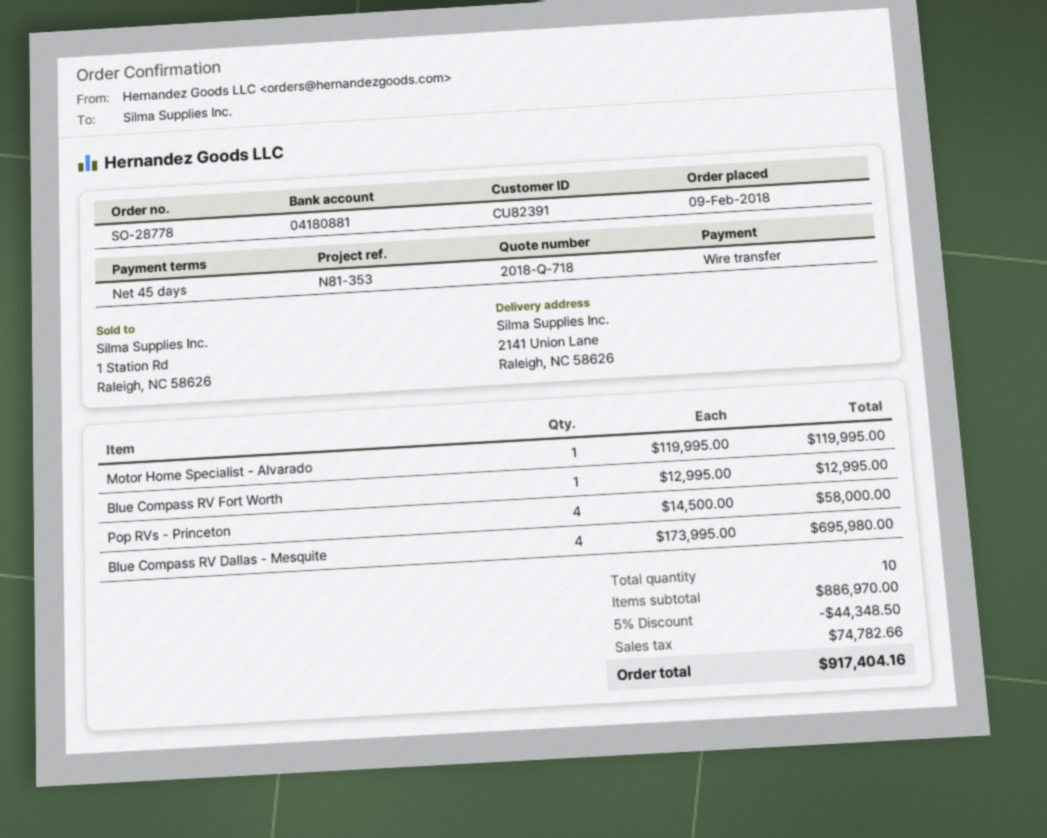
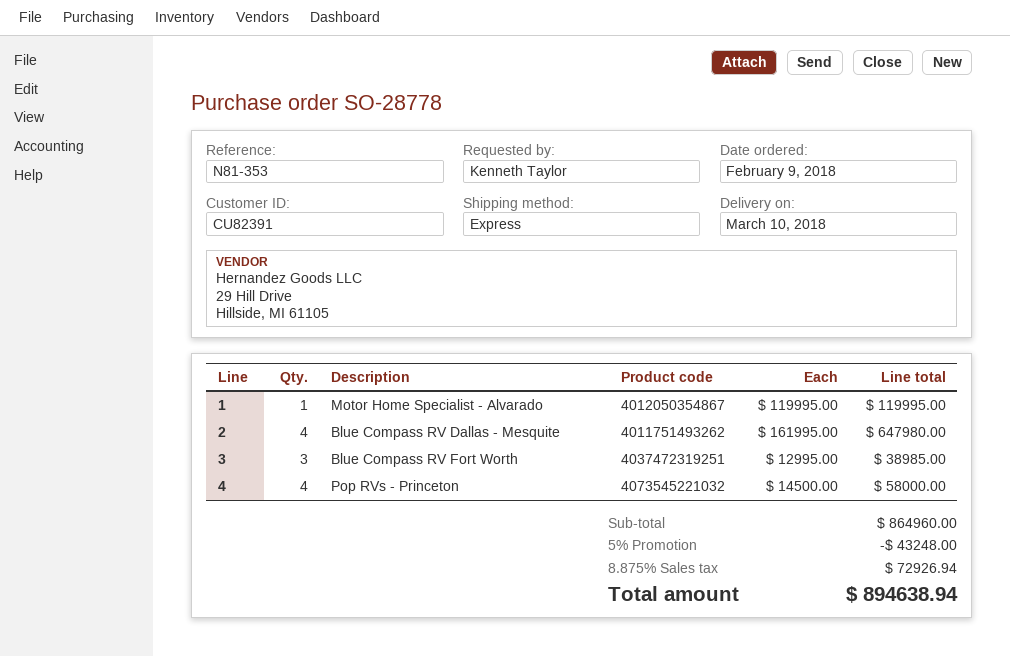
Blue Compass RV Fort Worth: 1 x 12995.00 = 12995.00 -> 3 x 12995.00 = 38985.00
Blue Compass RV Dallas - Mesquite: 4 x 173995.00 = 695980.00 -> 4 x 161995.00 = 647980.00
subtotal: 886970.00 -> 864960.00
discount: 5% = 44348.50 -> 5% = 43248.00
tax: 74782.66 -> 72926.94
total: 917404.16 -> 894638.94

